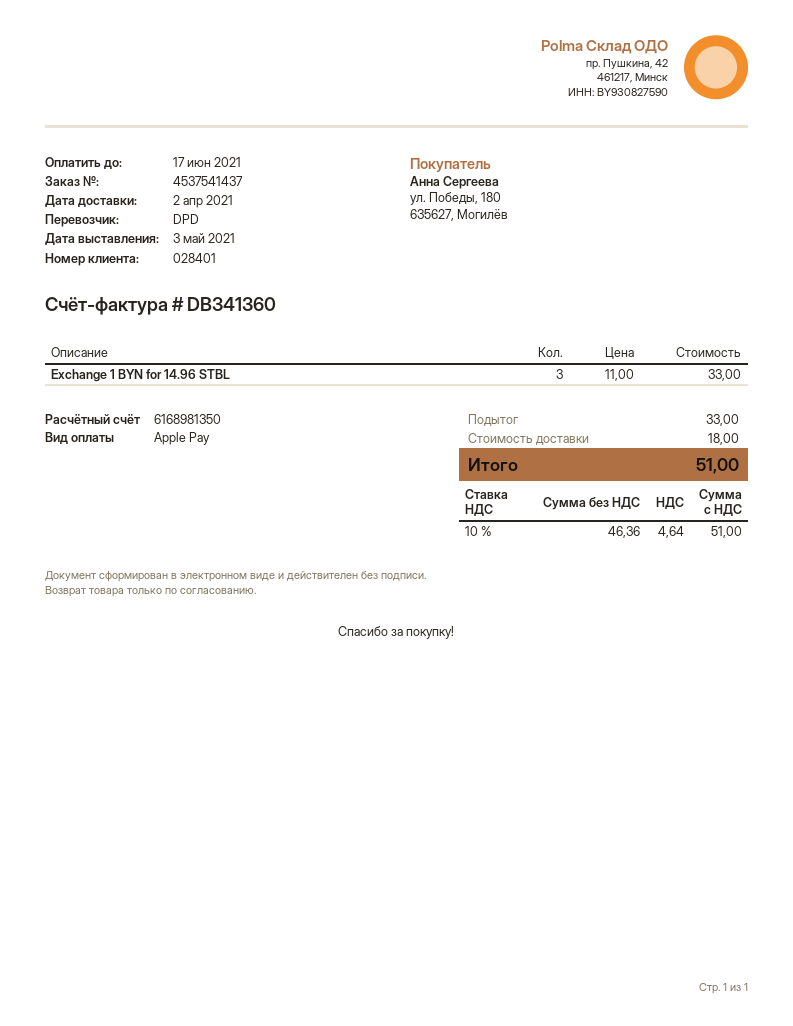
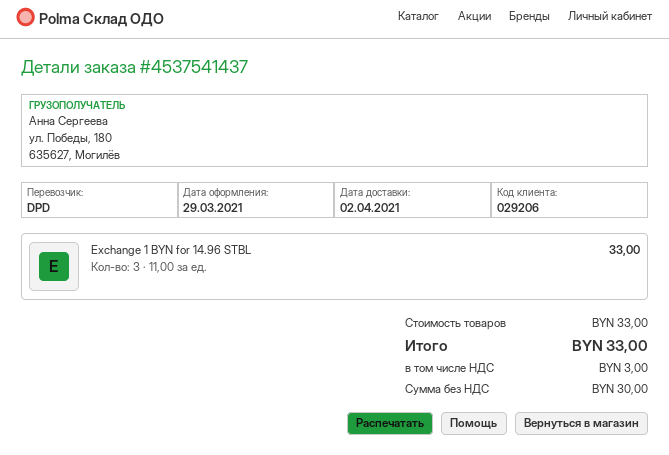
customer number: 028401 -> 029206
shipping: 18.00 -> none
net: 46.36 -> 30.00
tax: 4.64 -> 3.00
total: 51.00 -> 33.00

